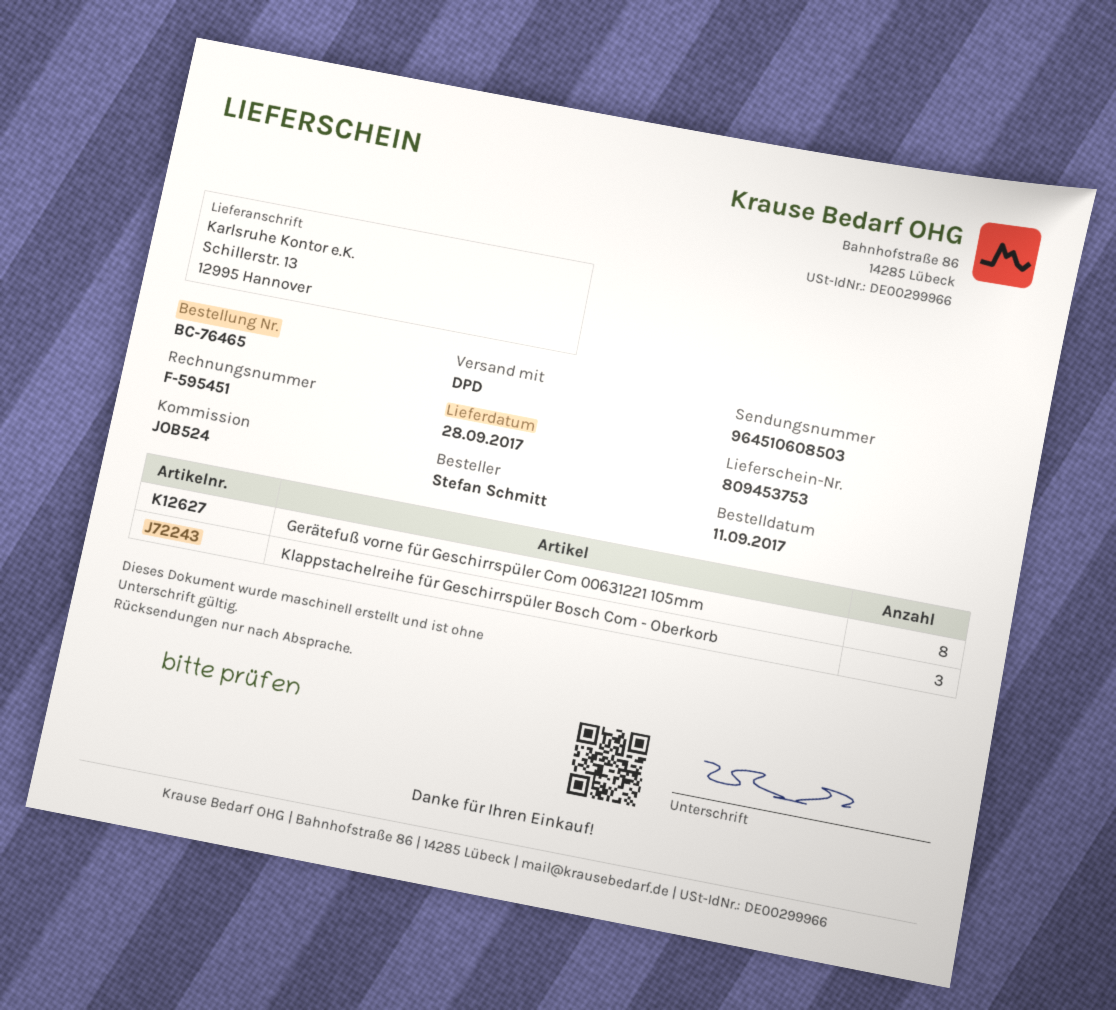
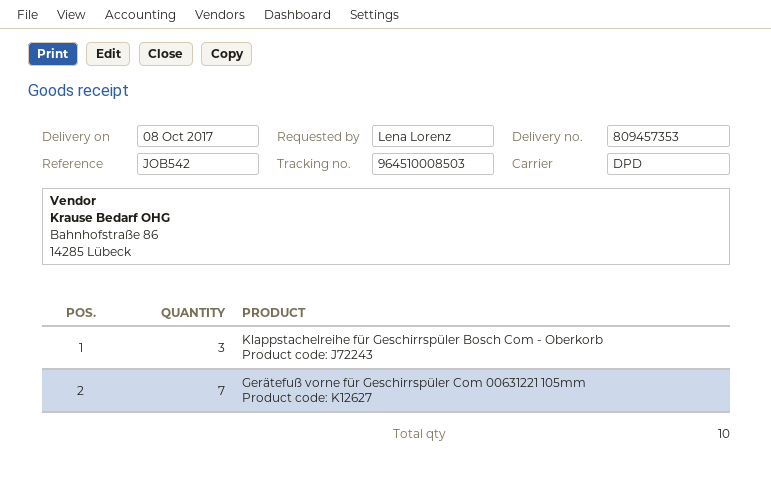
delivery note number: 809453753 -> 809457353
delivery date: 2017-09-28 -> 2017-10-08
reference: JOB524 -> JOB542
ordered by: Stefan Schmitt -> Lena Lorenz
tracking number: 964510608503 -> 964510008503
Gerätefuß vorne für Geschirrspüler Com 00631221 105mm: 8 -> 7

